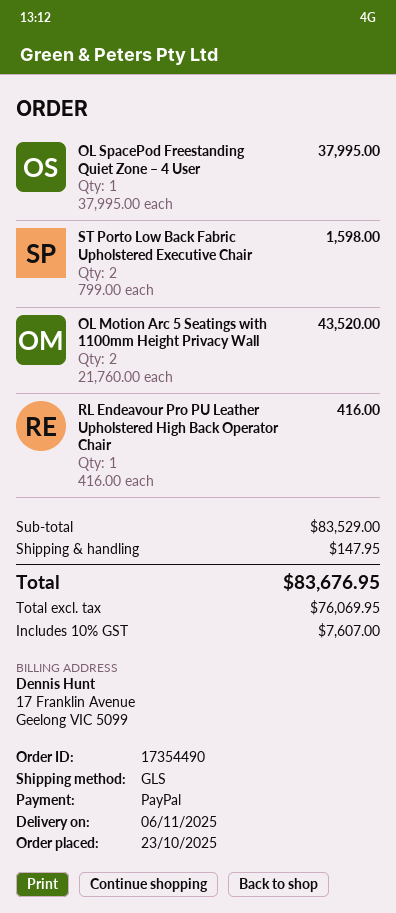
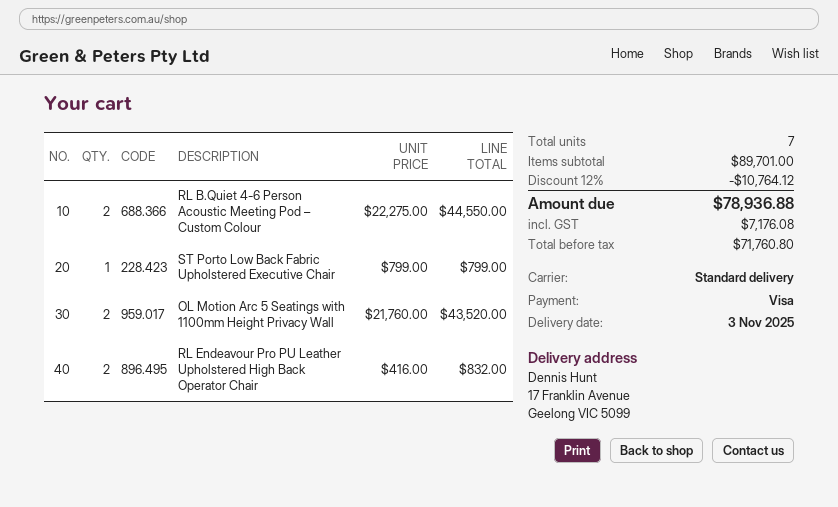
delivery date: 2025-11-06 -> 2025-11-03
payment method: PayPal -> Visa
shipping method: GLS -> standard
OL SpacePod Freestanding Quiet Zone – 4 User: 1 x 37995.00 = 37995.00 -> none
ST Porto Low Back Fabric Upholstered Executive Chair: 2 x 799.00 = 1598.00 -> 1 x 799.00 = 799.00
RL Endeavour Pro PU Leather Upholstered High Back Operator Chair: 1 x 416.00 = 416.00 -> 2 x 416.00 = 832.00
RL B.Quiet 4-6 Person Acoustic Meeting Pod – Custom Colour: none -> 2 x 22275.00 = 44550.00
subtotal: 83529.00 -> 89701.00
discount: none -> 12% = 10764.12
shipping: 147.95 -> none
net: 76069.95 -> 71760.80
tax: 7607.00 -> 7176.08
total: 83676.95 -> 78936.88

